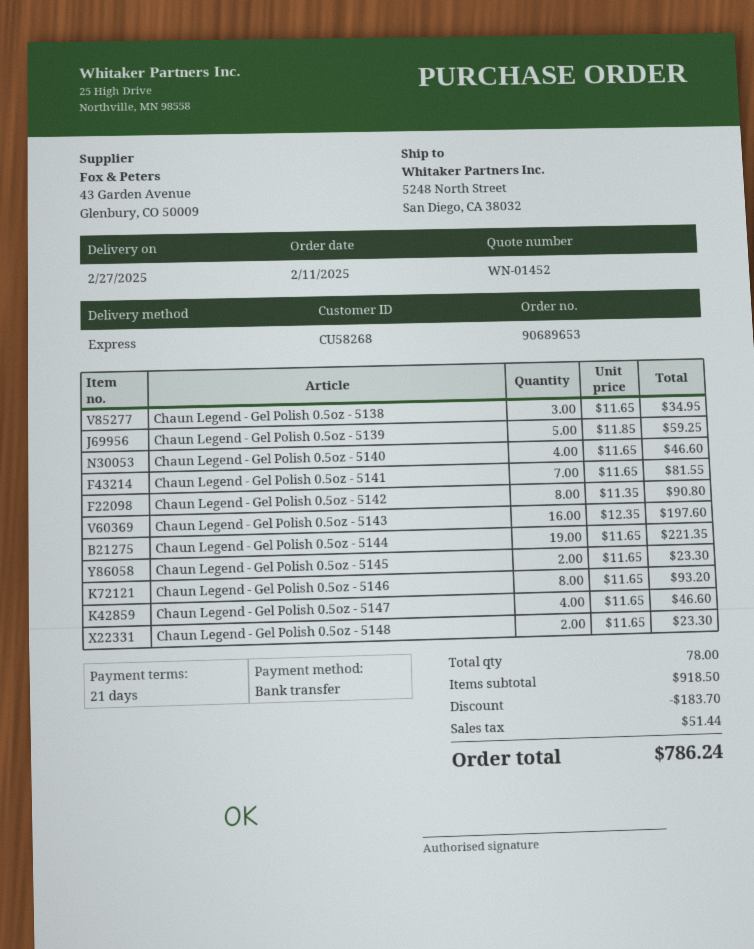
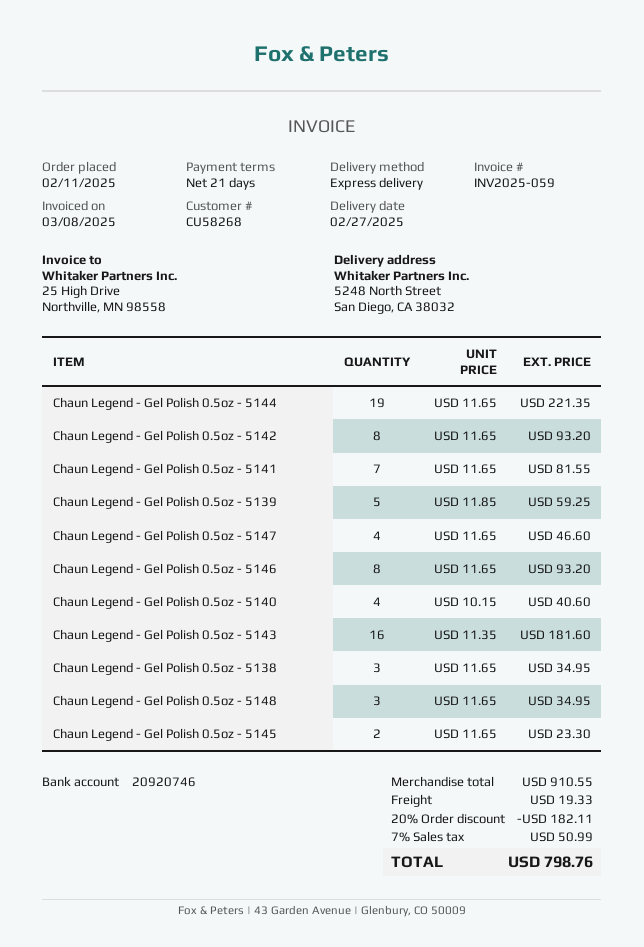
Chaun Legend - Gel Polish 0.5oz - 5140: 4 x 11.65 = 46.60 -> 4 x 10.15 = 40.60
Chaun Legend - Gel Polish 0.5oz - 5142: 8 x 11.35 = 90.80 -> 8 x 11.65 = 93.20
Chaun Legend - Gel Polish 0.5oz - 5143: 16 x 12.35 = 197.60 -> 16 x 11.35 = 181.60
Chaun Legend - Gel Polish 0.5oz - 5148: 2 x 11.65 = 23.30 -> 3 x 11.65 = 34.95
subtotal: 918.50 -> 910.55
discount: 183.70 -> 182.11
shipping: none -> 19.33
tax: 51.44 -> 50.99
total: 786.24 -> 798.76

